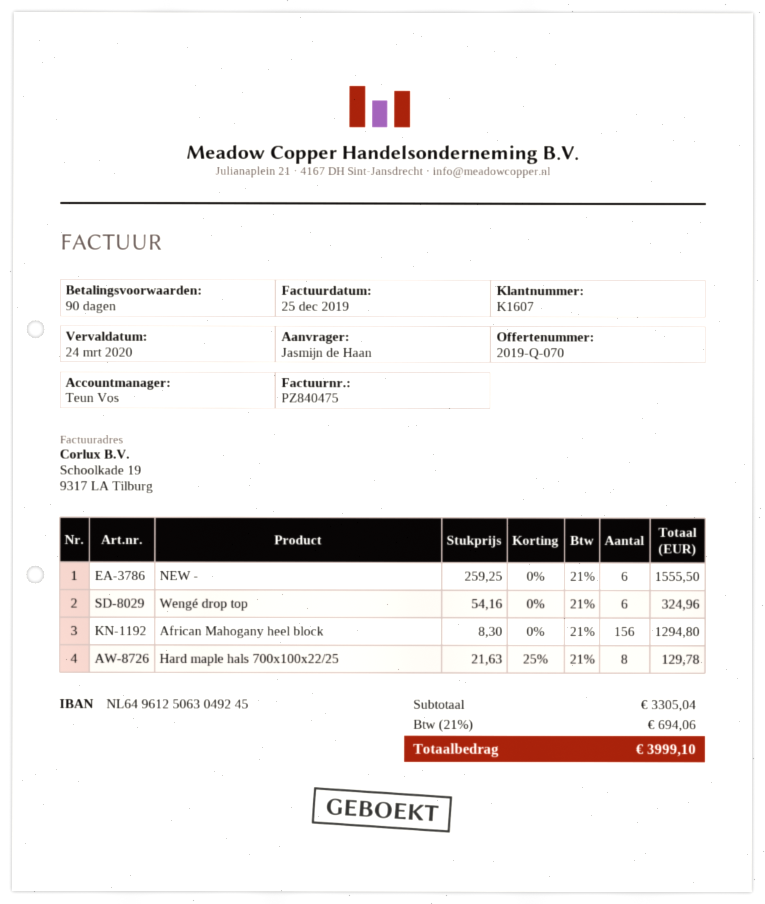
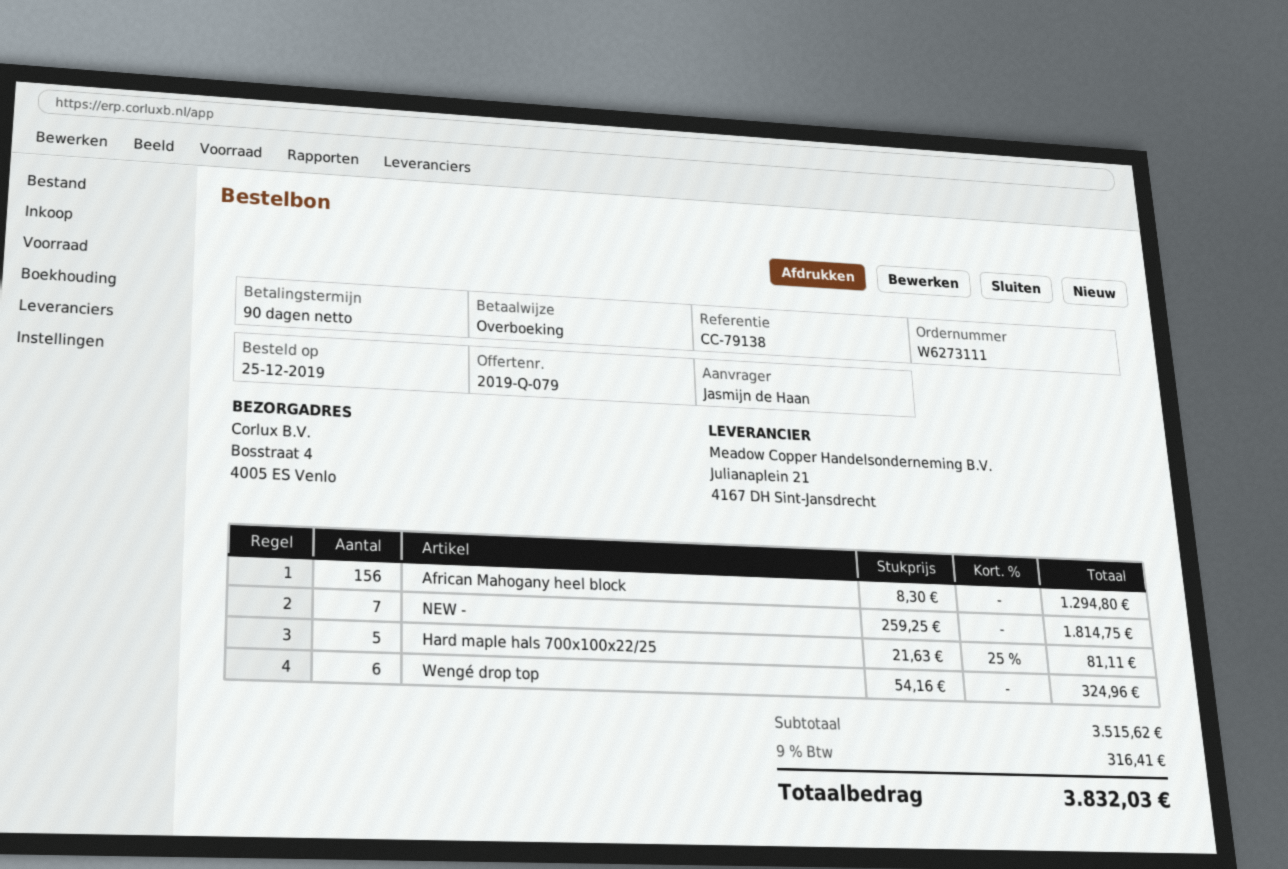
quote number: 2019-Q-070 -> 2019-Q-079
NEW -: 6 x 259.25 = 1555.50 -> 7 x 259.25 = 1814.75
Hard maple hals 700x100x22/25: 8 x 21.63 - 25% = 129.78 -> 5 x 21.63 - 25% = 81.11
subtotal: 3305.04 -> 3515.62
tax: 21% = 694.06 -> 9% = 316.41
total: 3999.10 -> 3832.03

